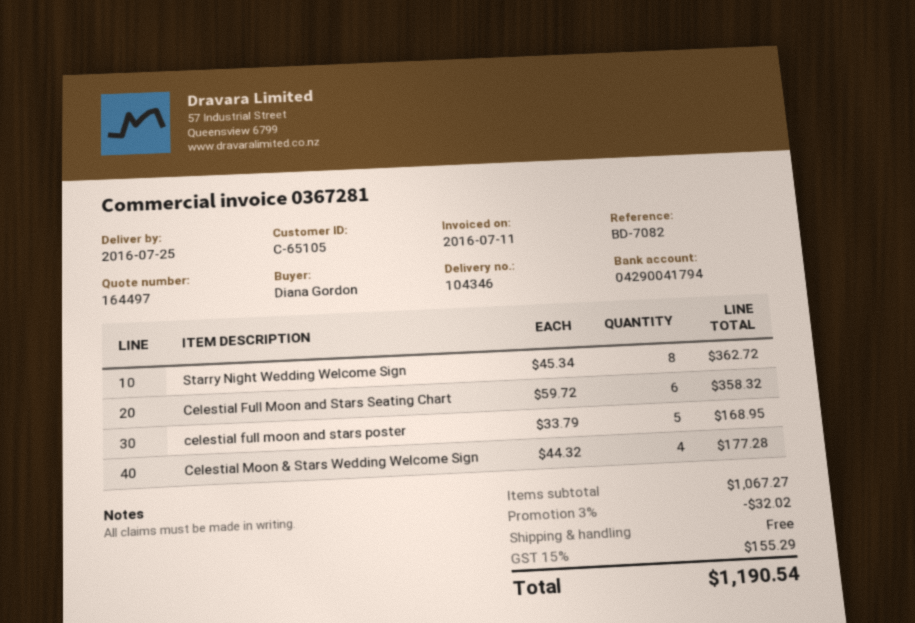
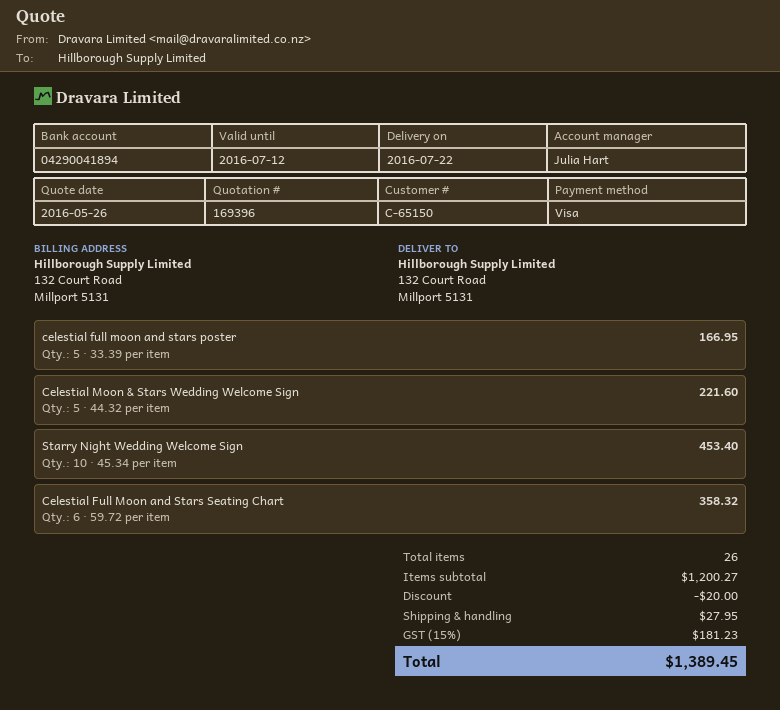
quote number: 164497 -> 169396
delivery date: 2016-07-25 -> 2016-07-22
customer number: C-65105 -> C-65150
bank account: 04290041794 -> 04290041894
Starry Night Wedding Welcome Sign: 8 x 45.34 = 362.72 -> 10 x 45.34 = 453.40
celestial full moon and stars poster: 5 x 33.79 = 168.95 -> 5 x 33.39 = 166.95
Celestial Moon & Stars Wedding Welcome Sign: 4 x 44.32 = 177.28 -> 5 x 44.32 = 221.60
subtotal: 1067.27 -> 1200.27
discount: 32.02 -> 20.00
shipping: 0.00 -> 27.95
tax: 15% = 155.29 -> 15% = 181.23
total: 1190.54 -> 1389.45

